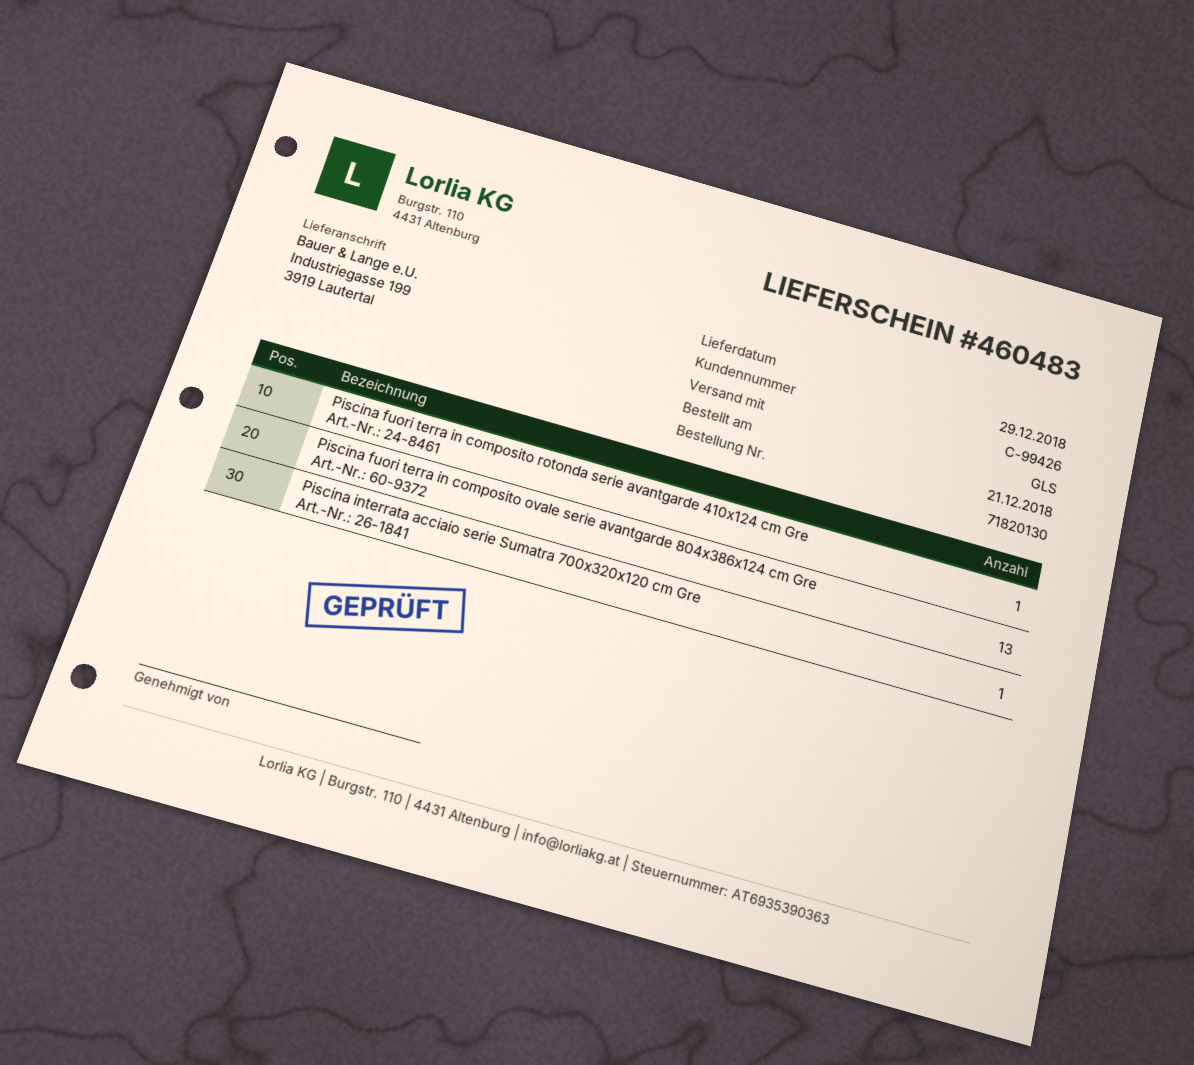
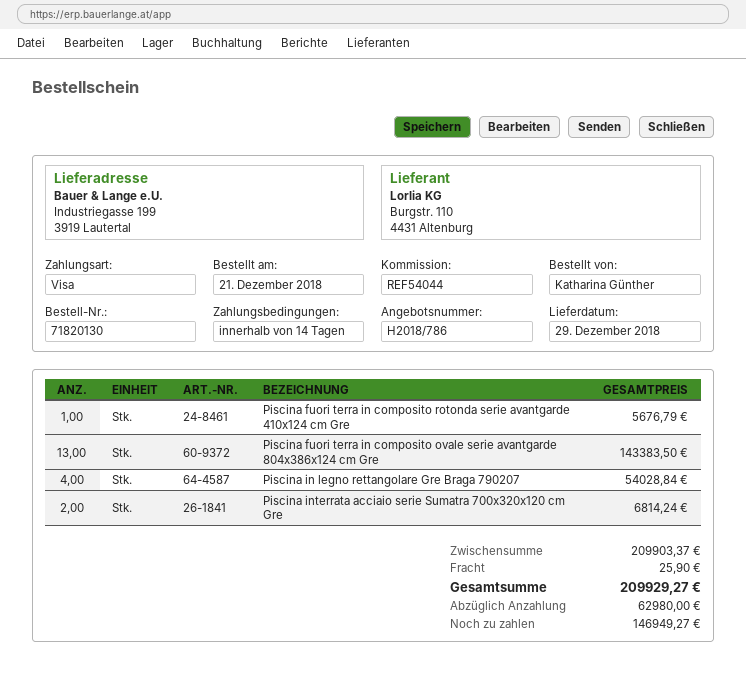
Piscina interrata acciaio serie Sumatra 700x320x120 cm Gre: 1 -> 2
Piscina in legno rettangolare Gre Braga 790207: none -> 4

